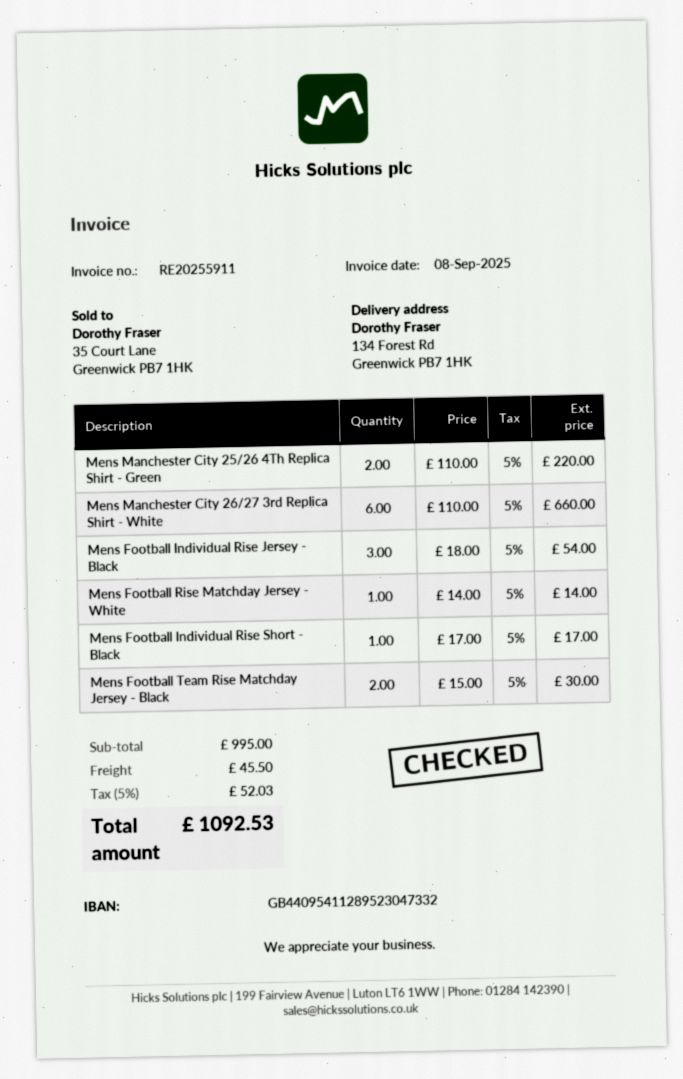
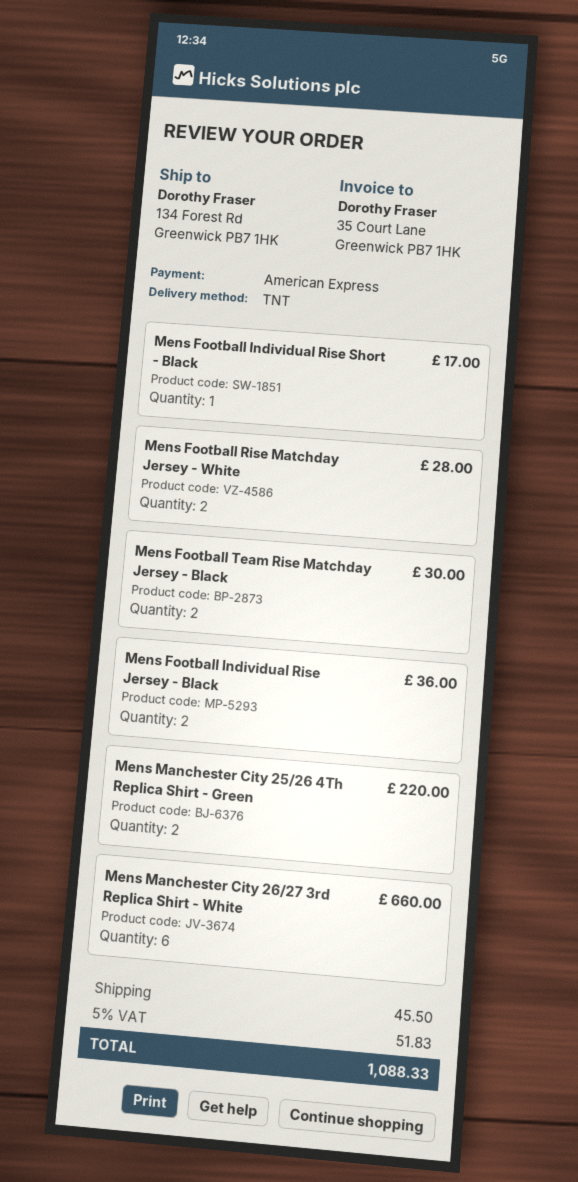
Mens Football Individual Rise Jersey - Black: 3 for 54.00 -> 2 for 36.00
Mens Football Rise Matchday Jersey - White: 1 for 14.00 -> 2 for 28.00
tax: 5% = 52.03 -> 5% = 51.83
total: 1092.53 -> 1088.33

